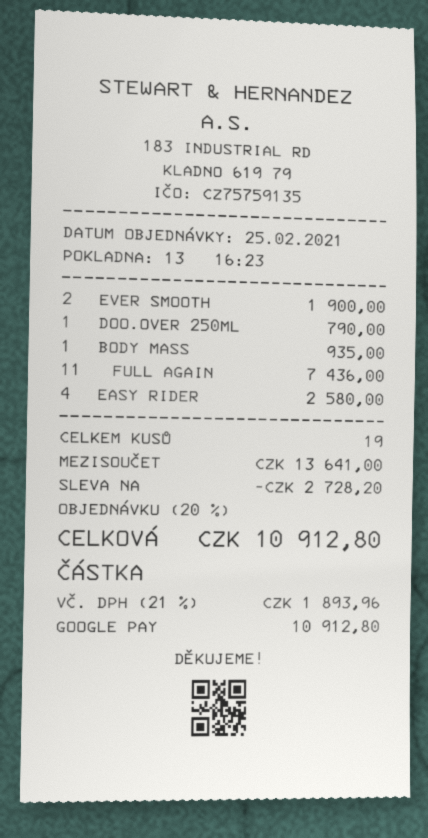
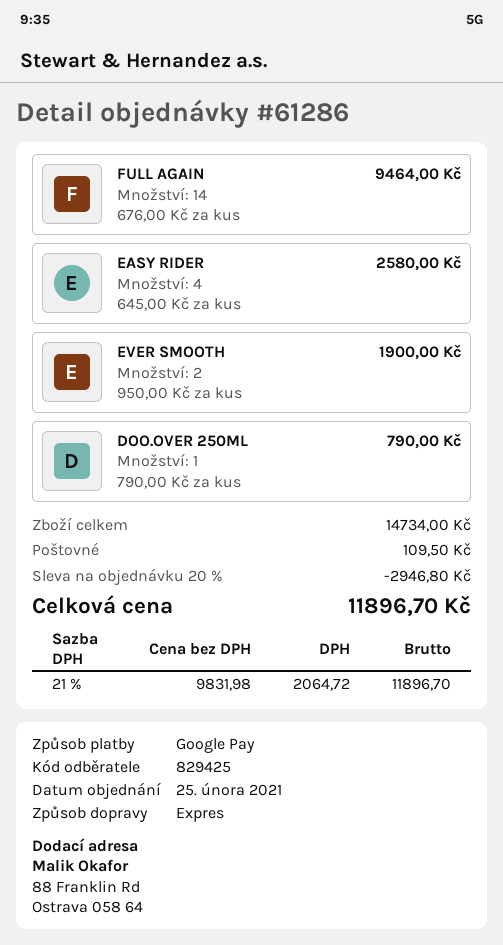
BODY MASS: 1 for 935.00 -> none
FULL AGAIN: 11 for 7436.00 -> 14 for 9464.00
subtotal: 13641.00 -> 14734.00
discount: 20% = 2728.20 -> 20% = 2946.80
shipping: none -> 109.50
tax: 21% = 1893.96 -> 21% = 2064.72
total: 10912.80 -> 11896.70

